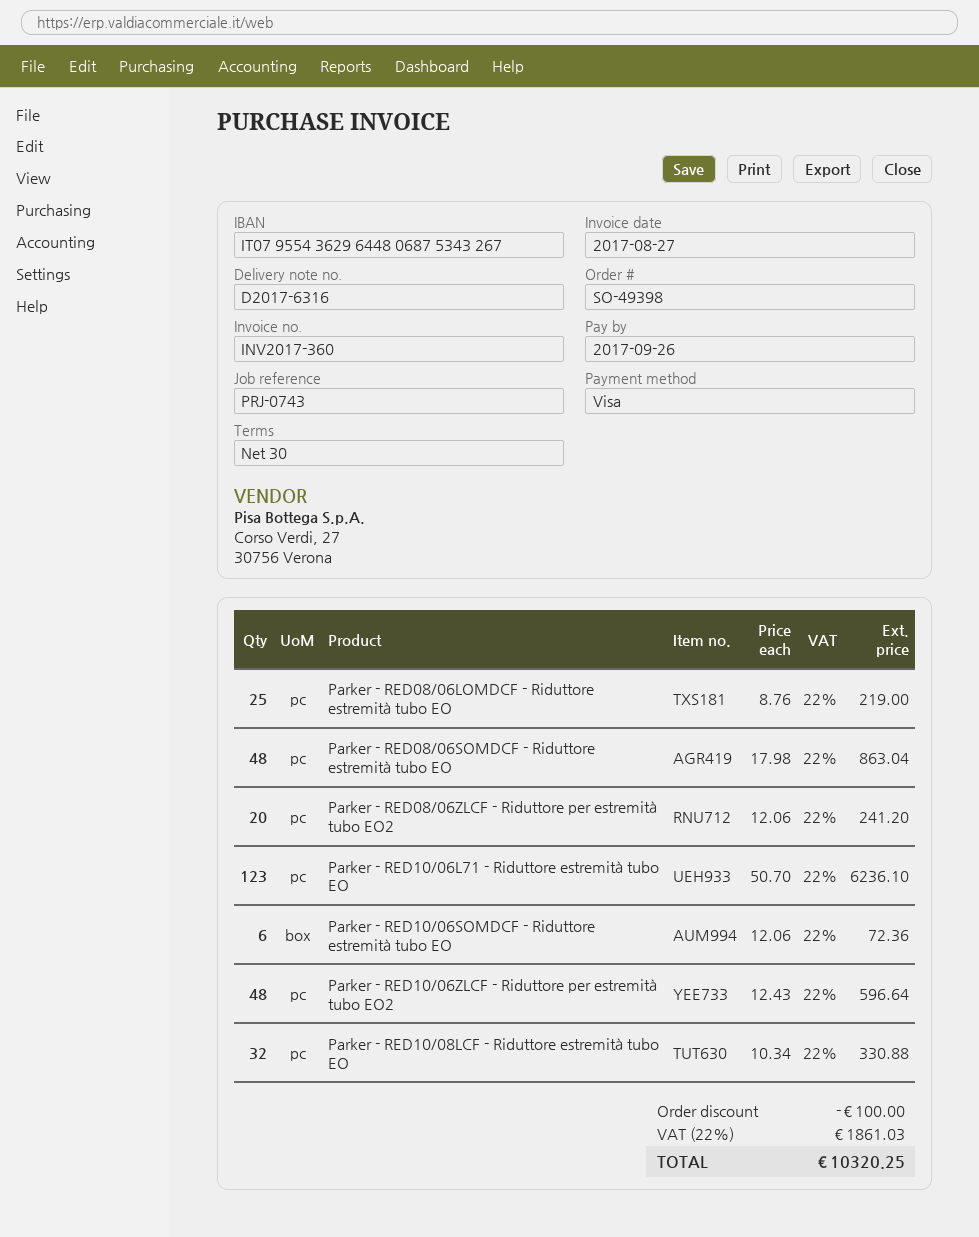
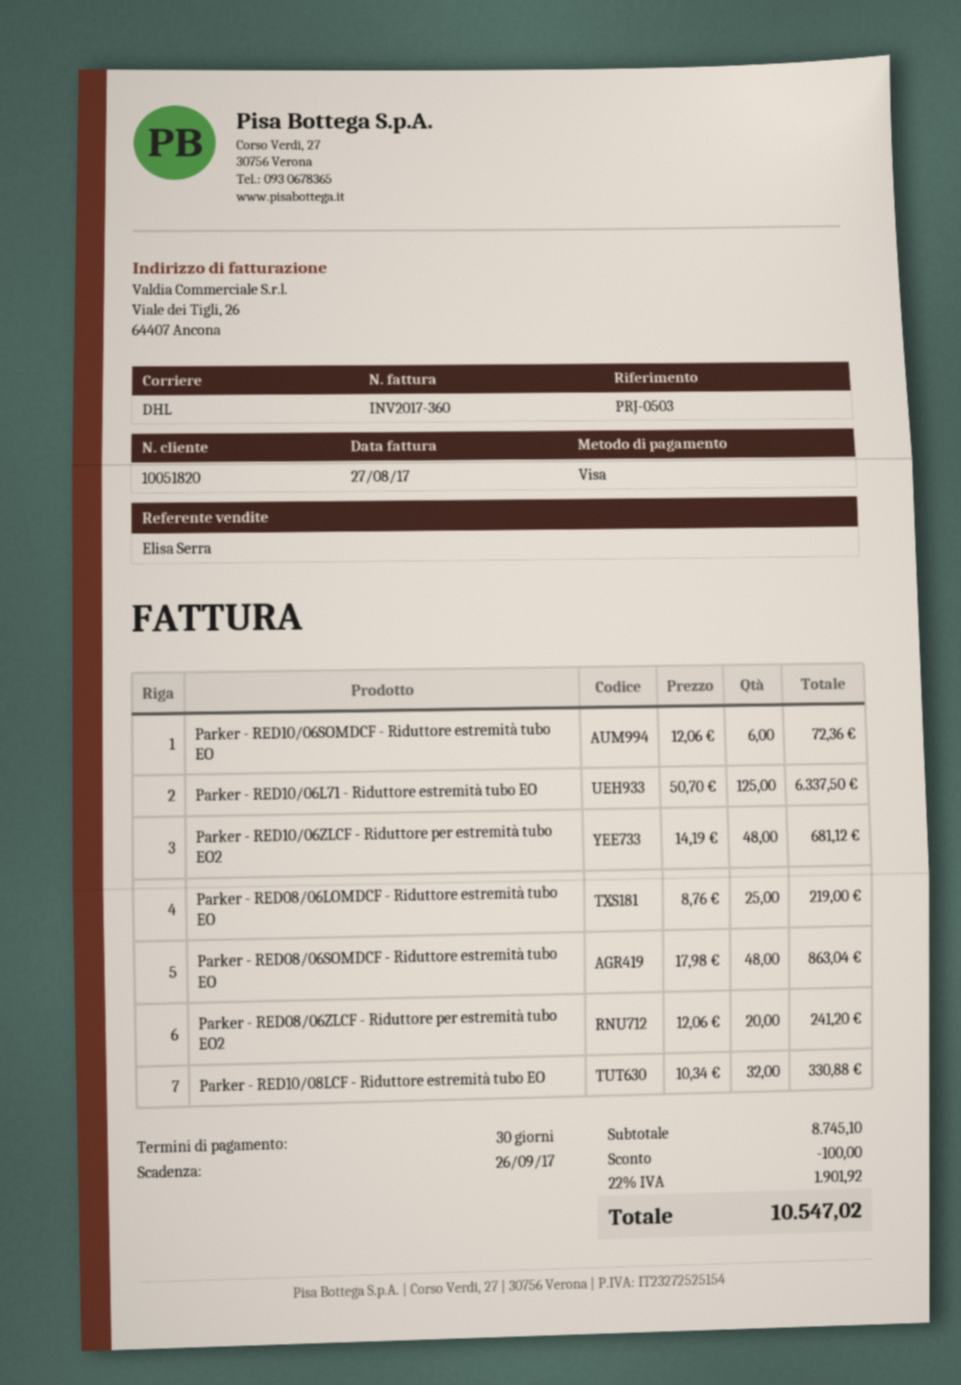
reference: PRJ-0743 -> PRJ-0503
Parker - RED10/06L71 - Riduttore estremità tubo EO: 123 x 50.70 = 6236.10 -> 125 x 50.70 = 6337.50
Parker - RED10/06ZLCF - Riduttore per estremità tubo EO2: 48 x 12.43 = 596.64 -> 48 x 14.19 = 681.12
tax: 22% = 1861.03 -> 22% = 1901.92
total: 10320.25 -> 10547.02

